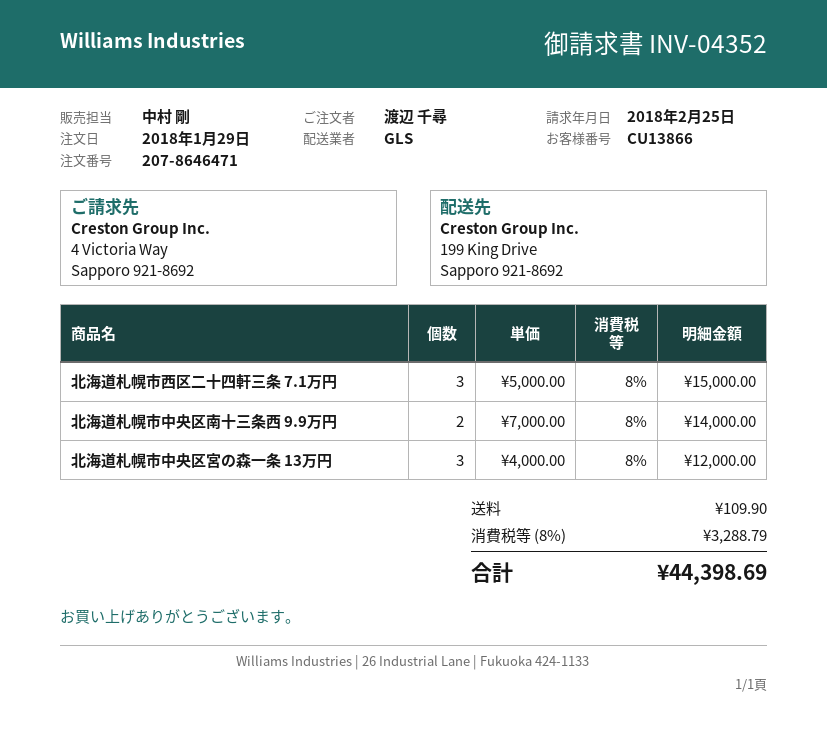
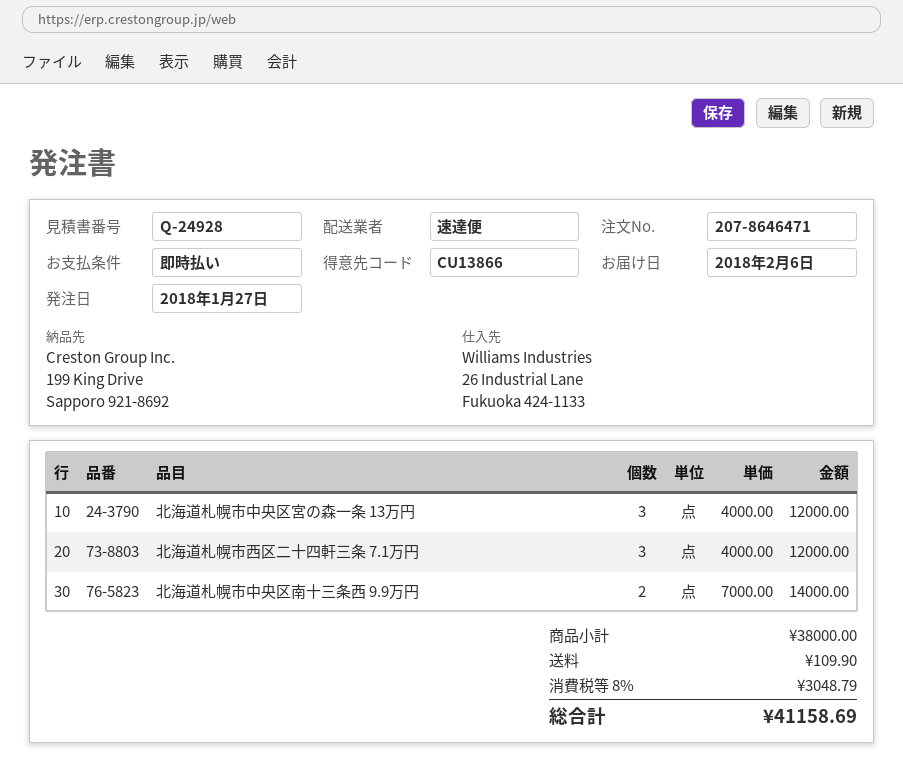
order date: 2018-01-29 -> 2018-01-27
shipping method: GLS -> express
北海道札幌市西区二十四軒三条 7.1万円: 3 x 5000.00 = 15000.00 -> 3 x 4000.00 = 12000.00
tax: 8% = 3288.79 -> 8% = 3048.79
total: 44398.69 -> 41158.69

